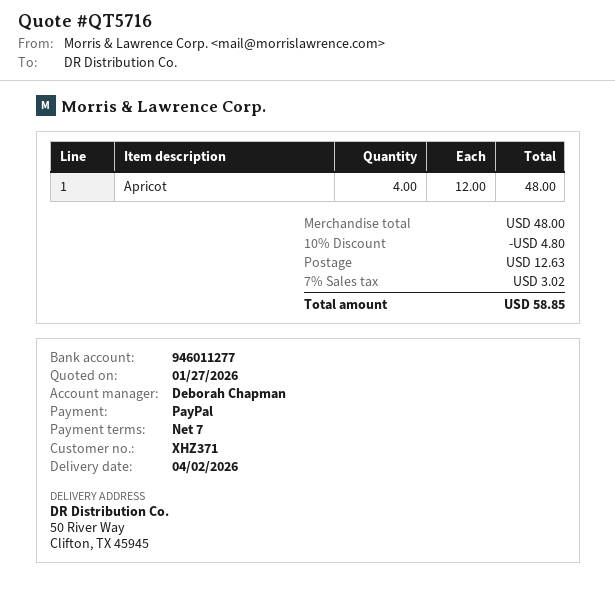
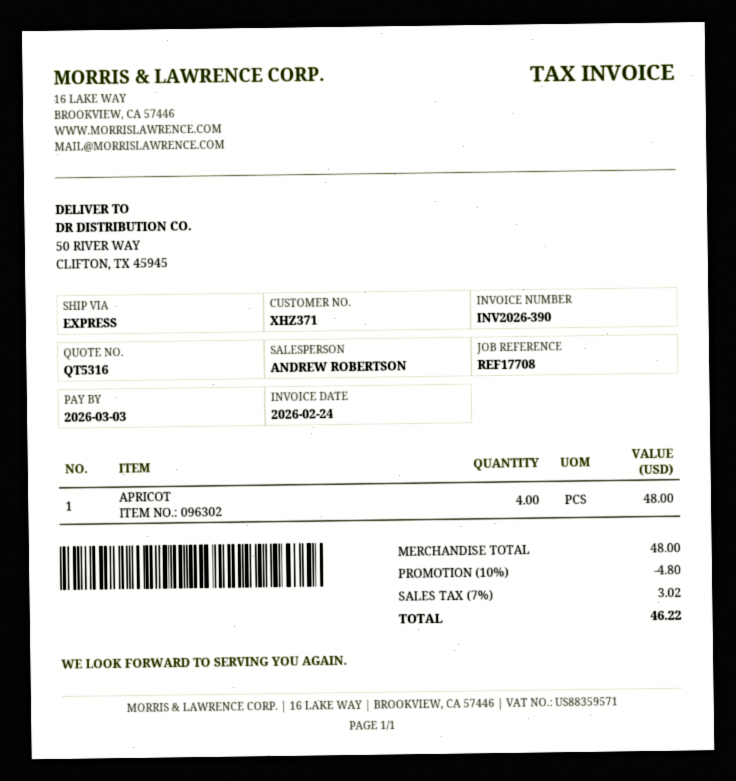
quote number: QT5716 -> QT5316
sales rep: Deborah Chapman -> ANDREW ROBERTSON
shipping: 12.63 -> none
total: 58.85 -> 46.22

